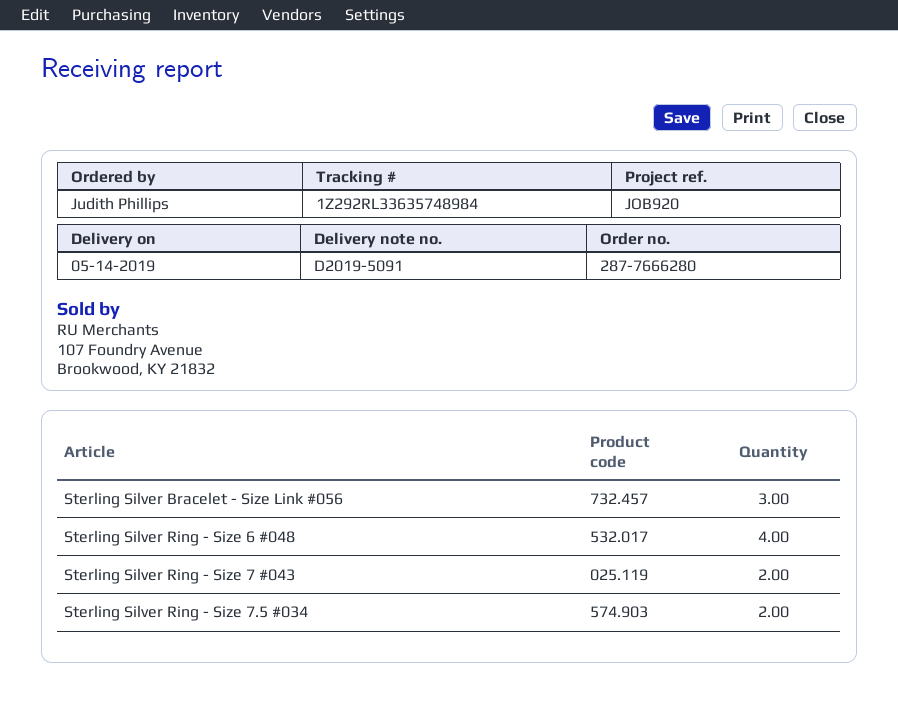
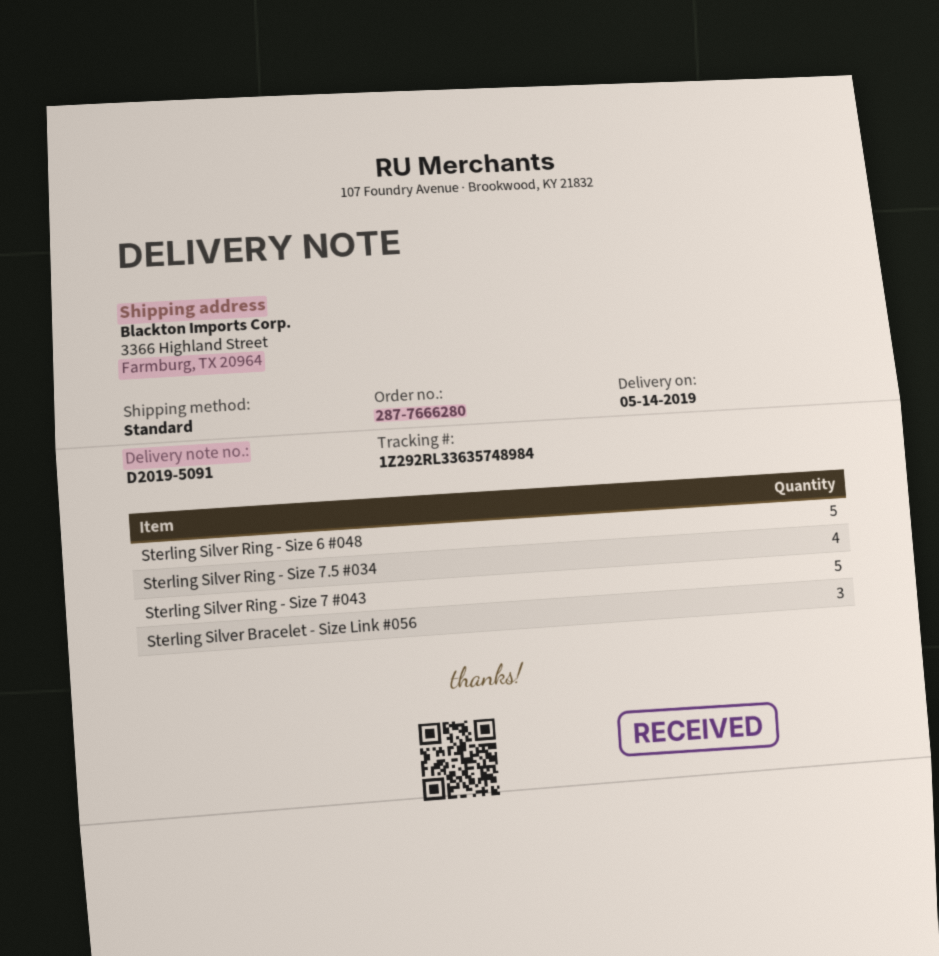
Sterling Silver Ring - Size 6 #048: 4 -> 5
Sterling Silver Ring - Size 7 #043: 2 -> 5
Sterling Silver Ring - Size 7.5 #034: 2 -> 4

